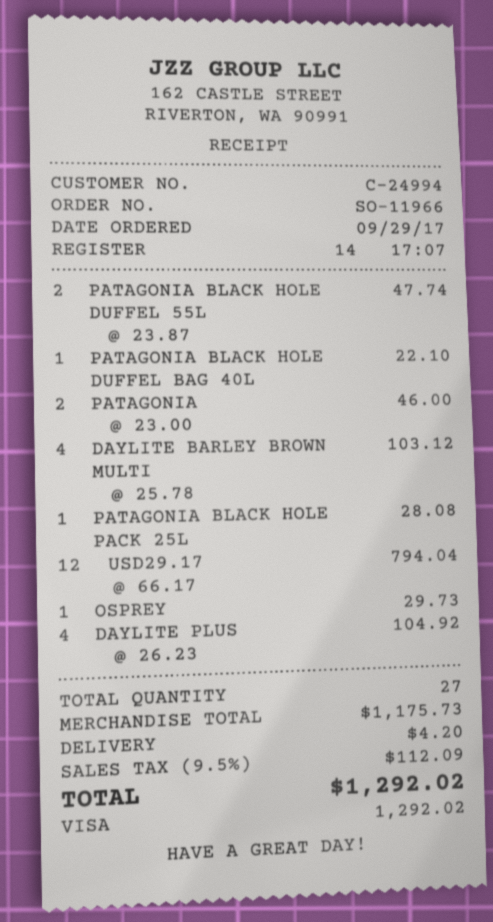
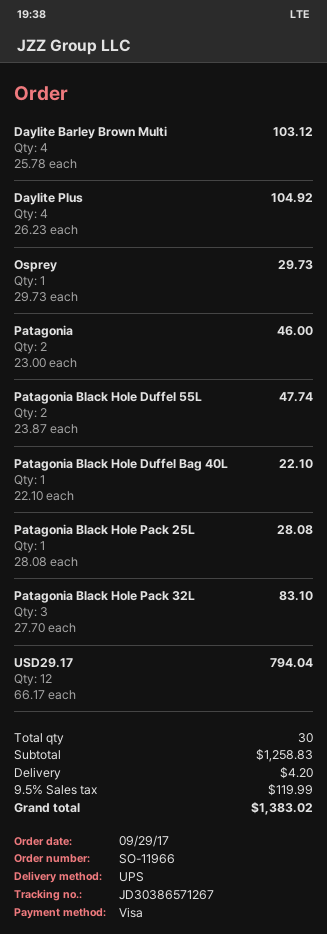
Patagonia Black Hole Pack 32L: none -> 3 x 27.70 = 83.10
total quantity: 27 -> 30
subtotal: 1175.73 -> 1258.83
tax: 9.5% = 112.09 -> 9.5% = 119.99
total: 1292.02 -> 1383.02

